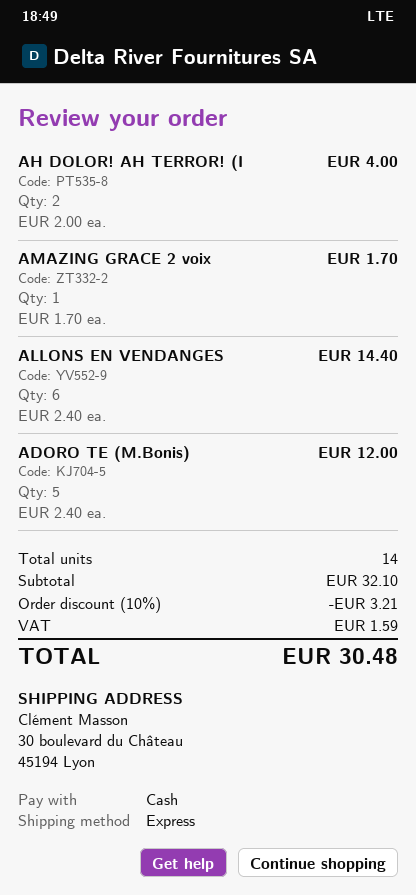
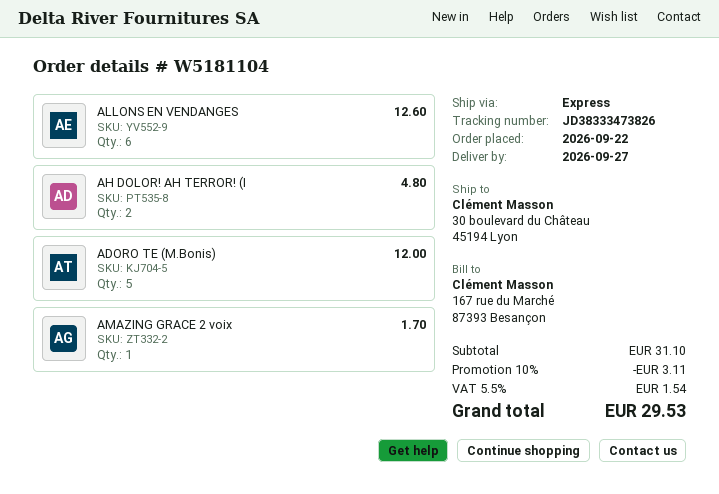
AH DOLOR! AH TERROR! (I: 2 for 4.00 -> 2 for 4.80
ALLONS EN VENDANGES: 6 for 14.40 -> 6 for 12.60
subtotal: 32.10 -> 31.10
discount: 10% = 3.21 -> 10% = 3.11
tax: 1.59 -> 1.54
total: 30.48 -> 29.53

